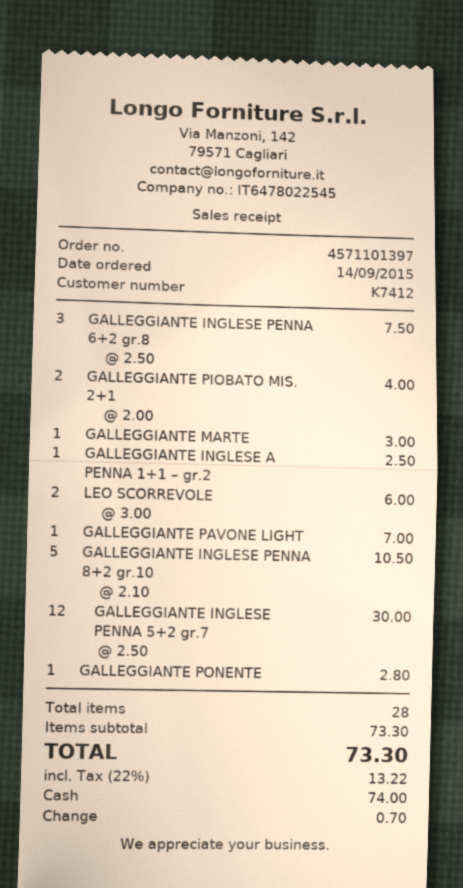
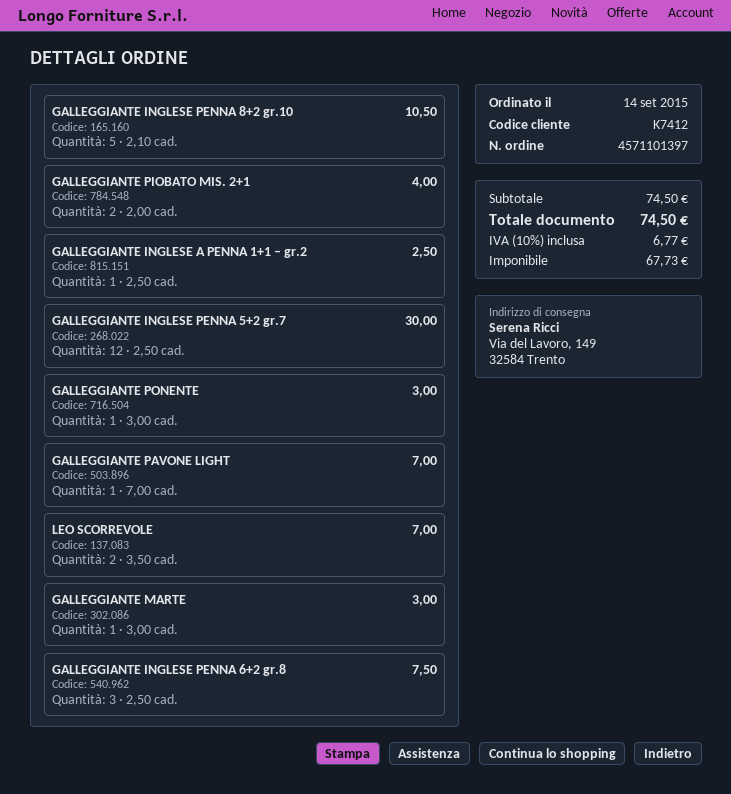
LEO SCORREVOLE: 2 x 3.00 = 6.00 -> 2 x 3.50 = 7.00
GALLEGGIANTE PONENTE: 1 x 2.80 = 2.80 -> 1 x 3.00 = 3.00
subtotal: 73.30 -> 74.50
tax: 22% = 13.22 -> 10% = 6.77
total: 73.30 -> 74.50

